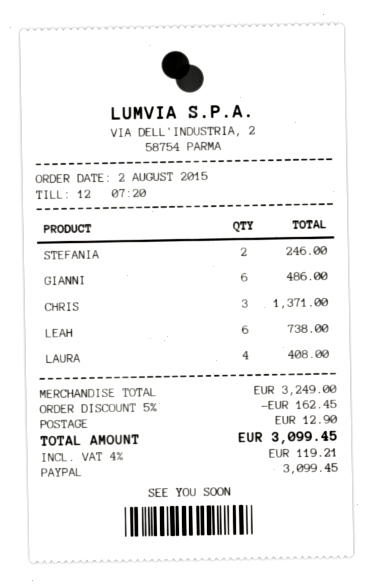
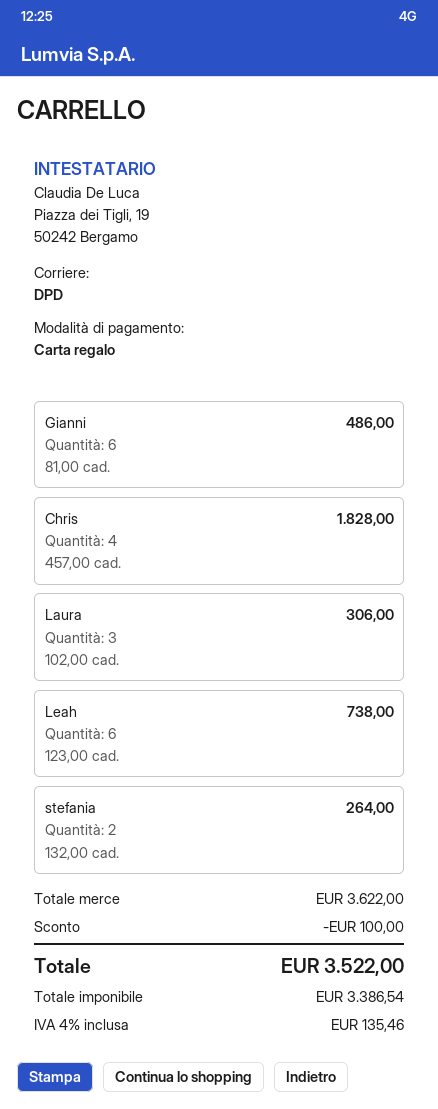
payment method: PayPal -> gift card
STEFANIA: 2 for 246.00 -> 2 for 264.00
CHRIS: 3 for 1371.00 -> 4 for 1828.00
LAURA: 4 for 408.00 -> 3 for 306.00
subtotal: 3249.00 -> 3622.00
discount: 162.45 -> 100.00
shipping: 12.90 -> none
tax: 4% = 119.21 -> 4% = 135.46
total: 3099.45 -> 3522.00

